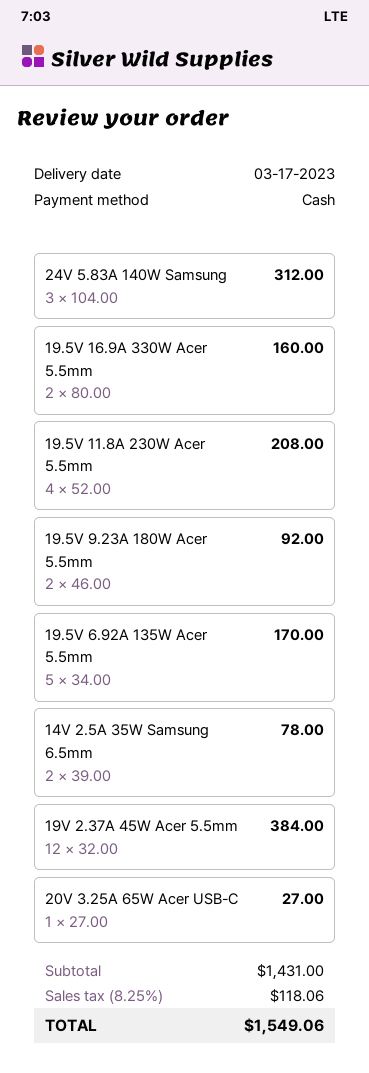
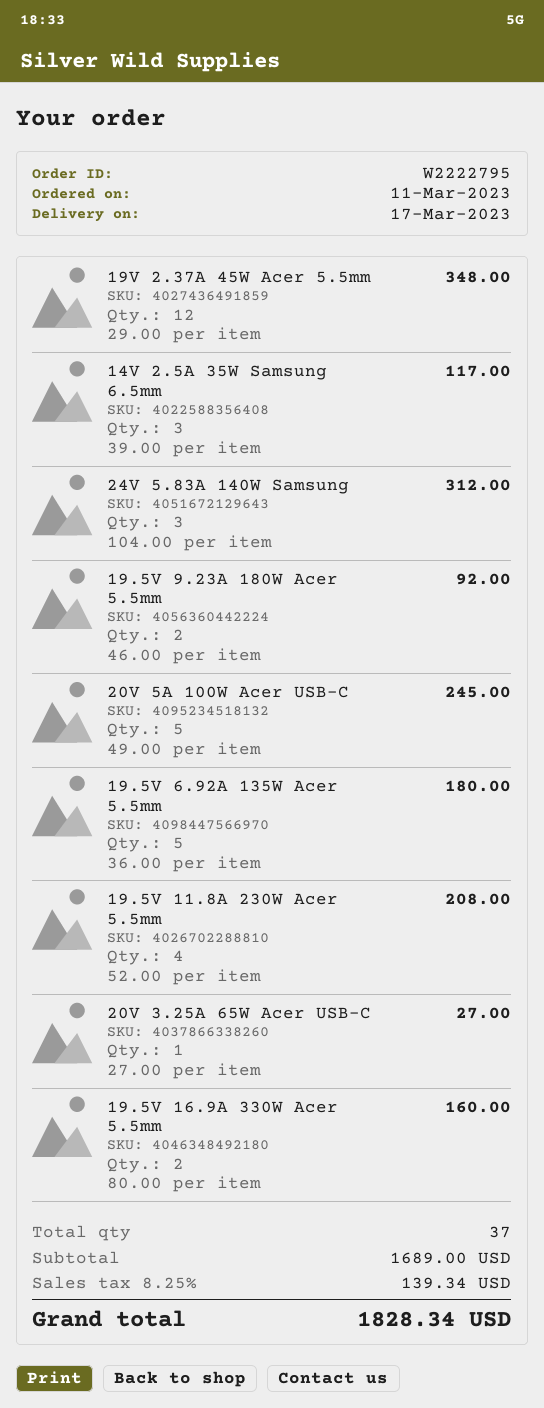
19.5V 6.92A 135W Acer 5.5mm: 5 x 34.00 = 170.00 -> 5 x 36.00 = 180.00
14V 2.5A 35W Samsung 6.5mm: 2 x 39.00 = 78.00 -> 3 x 39.00 = 117.00
19V 2.37A 45W Acer 5.5mm: 12 x 32.00 = 384.00 -> 12 x 29.00 = 348.00
20V 5A 100W Acer USB-C: none -> 5 x 49.00 = 245.00
subtotal: 1431.00 -> 1689.00
tax: 8.25% = 118.06 -> 8.25% = 139.34
total: 1549.06 -> 1828.34

